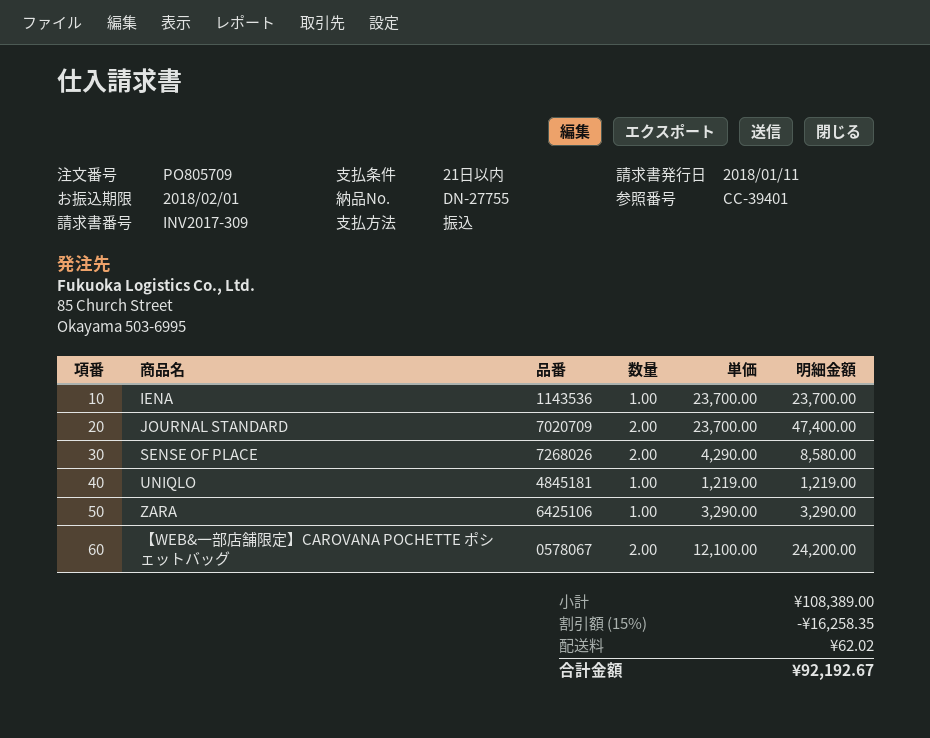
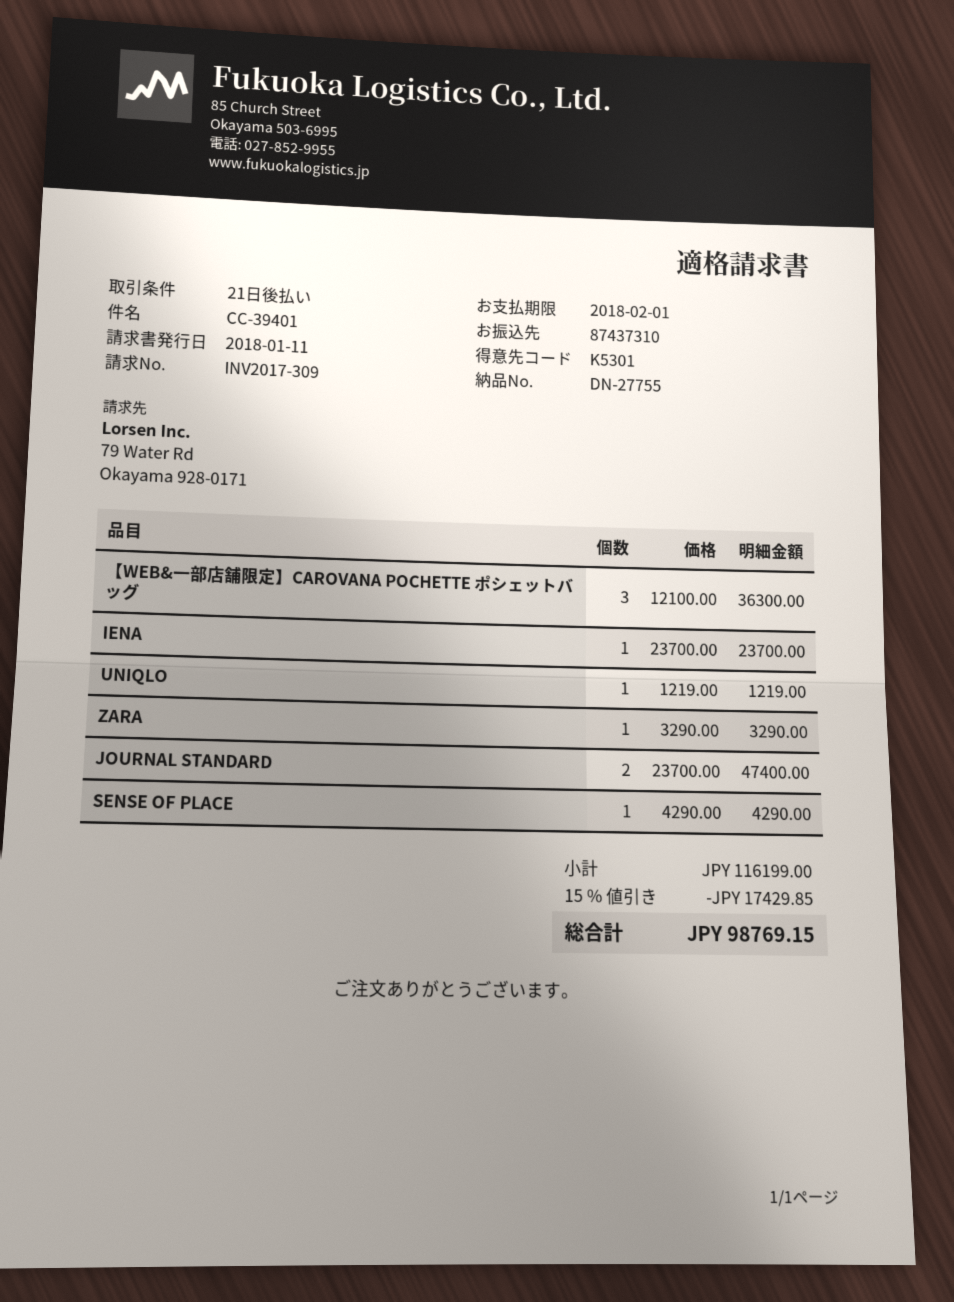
SENSE OF PLACE: 2 x 4290.00 = 8580.00 -> 1 x 4290.00 = 4290.00
【WEB&一部店舗限定】CAROVANA POCHETTE ポシェットバッグ: 2 x 12100.00 = 24200.00 -> 3 x 12100.00 = 36300.00
subtotal: 108389.00 -> 116199.00
discount: 15% = 16258.35 -> 15% = 17429.85
shipping: 62.02 -> none
total: 92192.67 -> 98769.15

